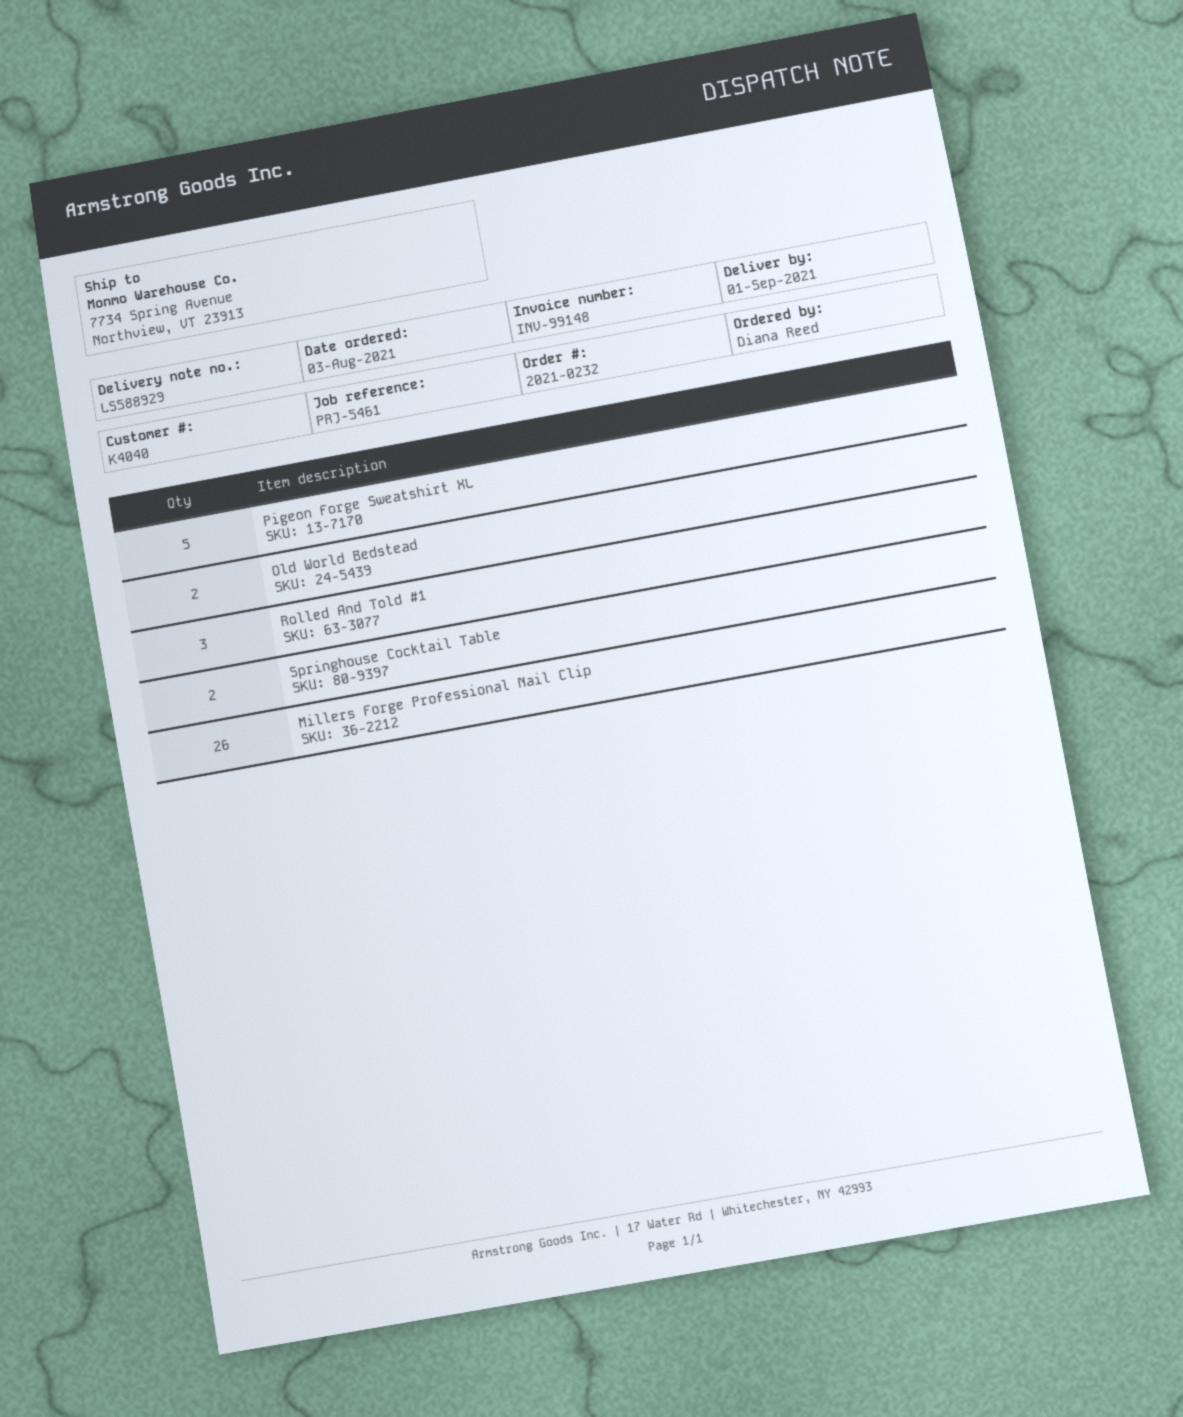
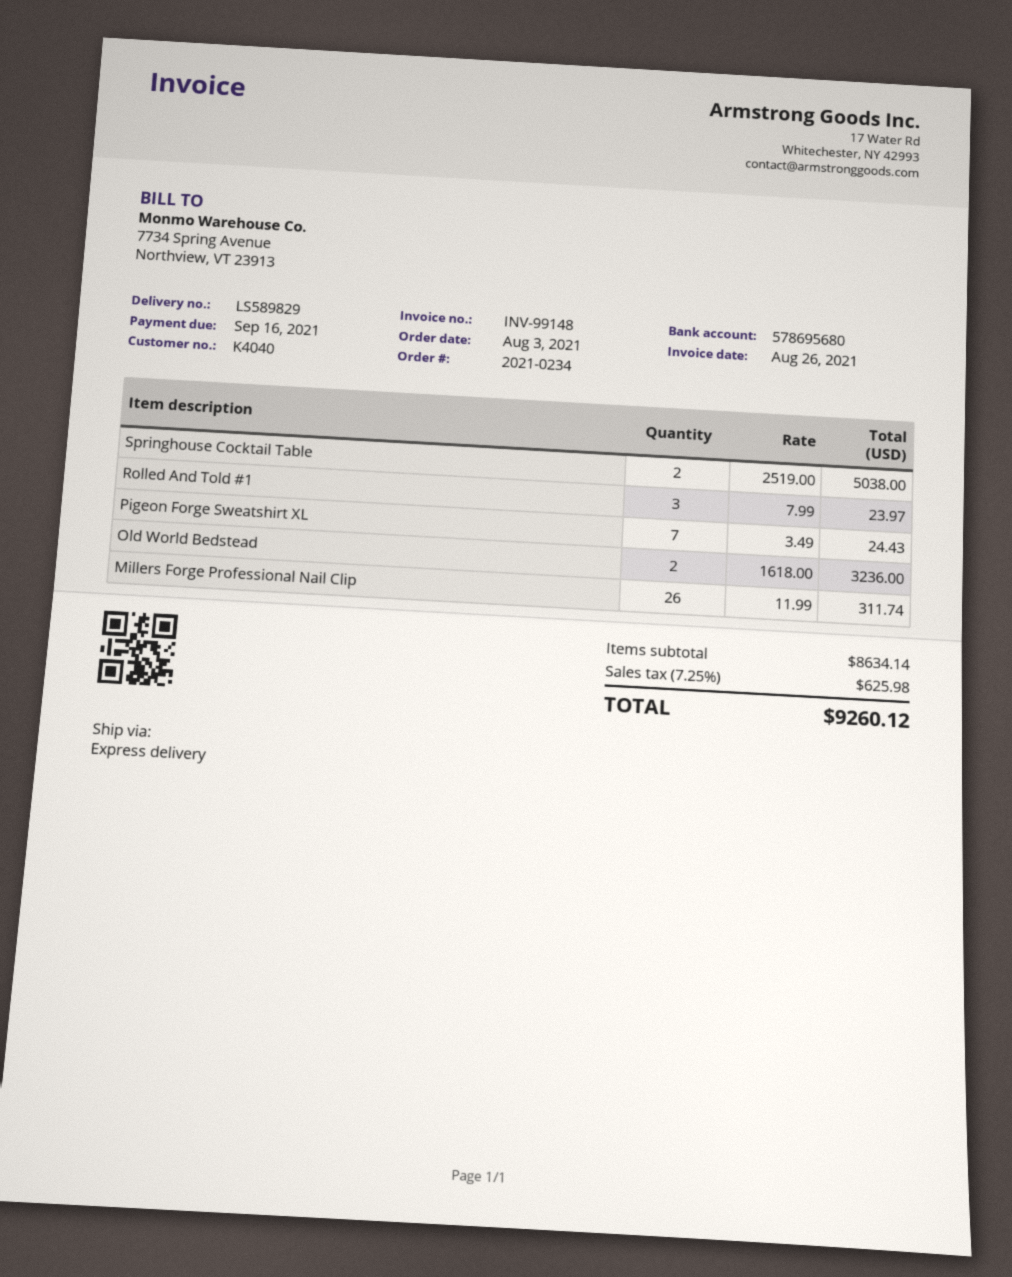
order number: 2021-0232 -> 2021-0234
delivery note number: LS588929 -> LS589829
Pigeon Forge Sweatshirt XL: 5 -> 7

